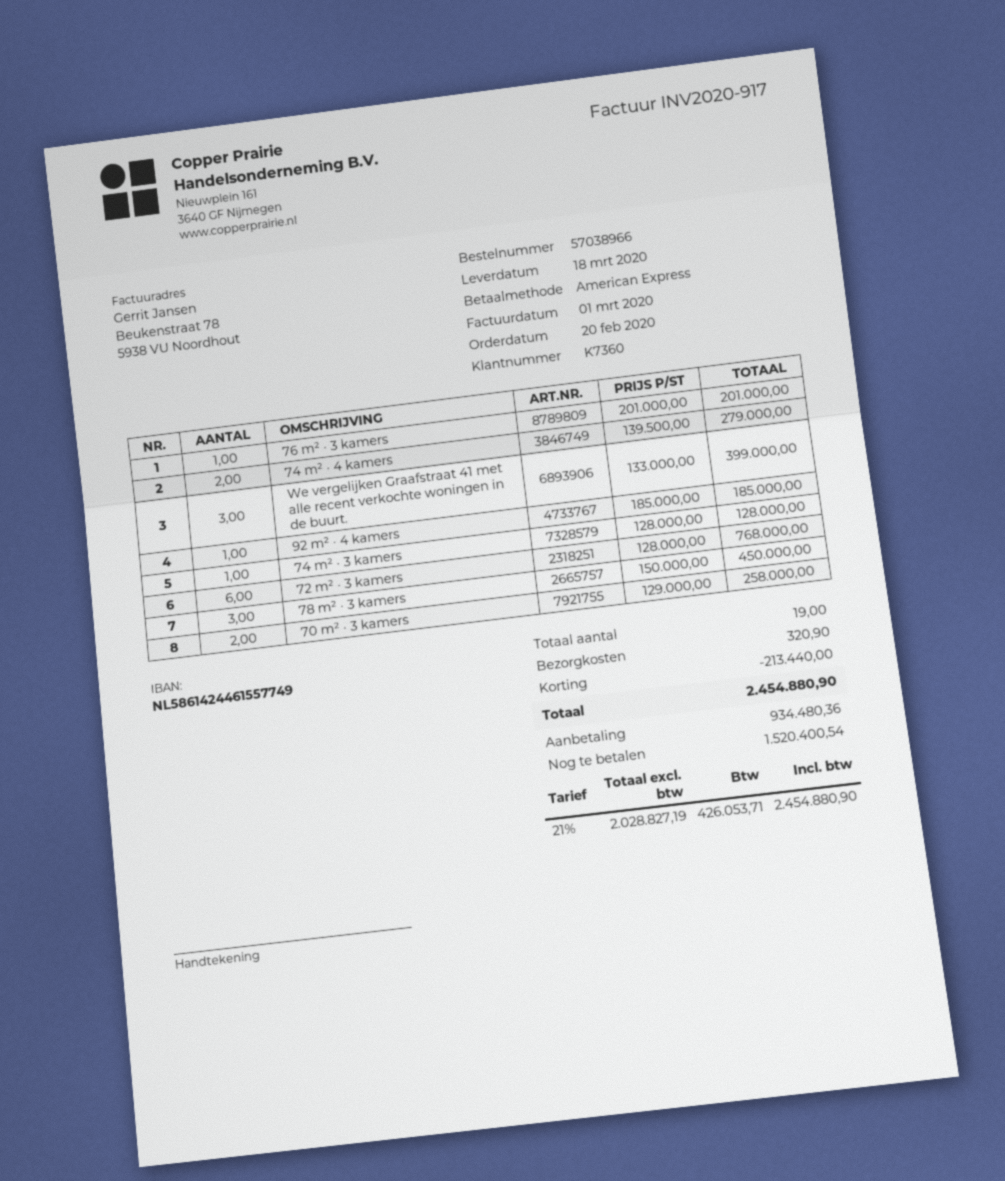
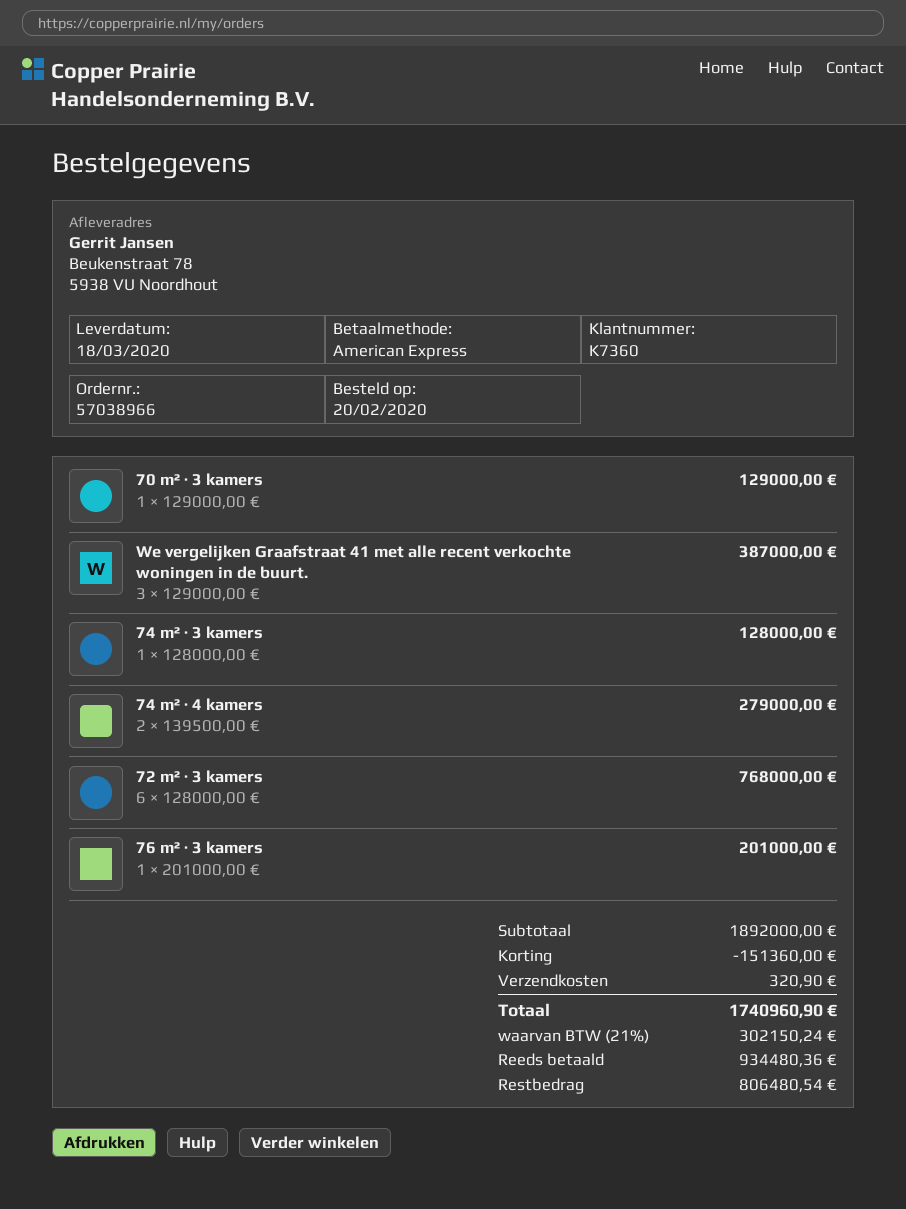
We vergelijken Graafstraat 41 met alle recent verkochte woningen in de buurt.: 3 x 133000.00 = 399000.00 -> 3 x 129000.00 = 387000.00
92 m² · 4 kamers: 1 x 185000.00 = 185000.00 -> none
78 m² · 3 kamers: 3 x 150000.00 = 450000.00 -> none
70 m² · 3 kamers: 2 x 129000.00 = 258000.00 -> 1 x 129000.00 = 129000.00
discount: 213440.00 -> 151360.00
tax: 21% = 426053.71 -> 21% = 302150.24
total: 2454880.90 -> 1740960.90
balance: 1520400.54 -> 806480.54

